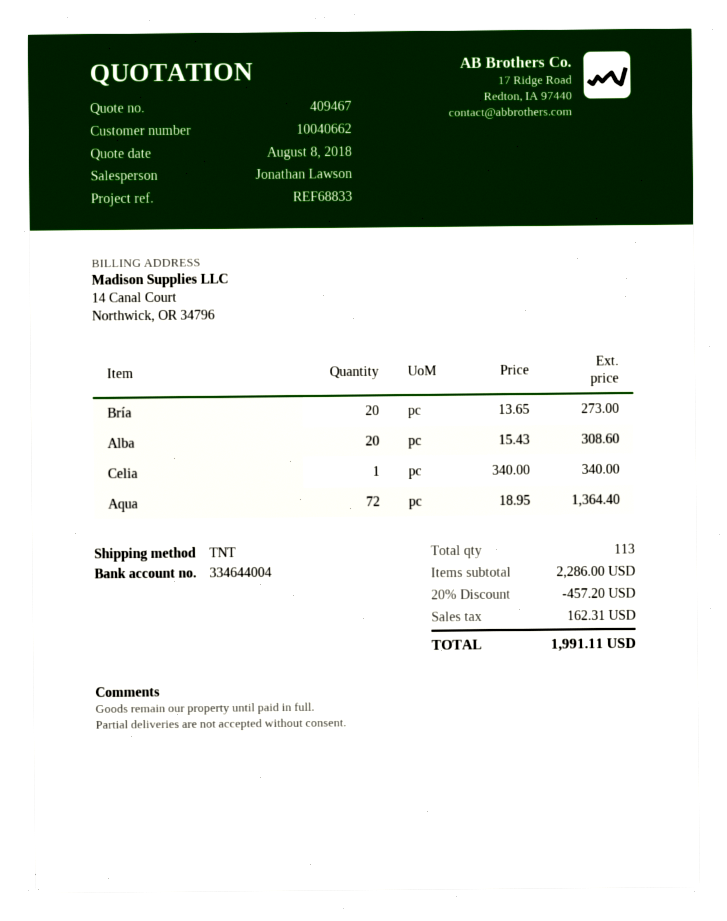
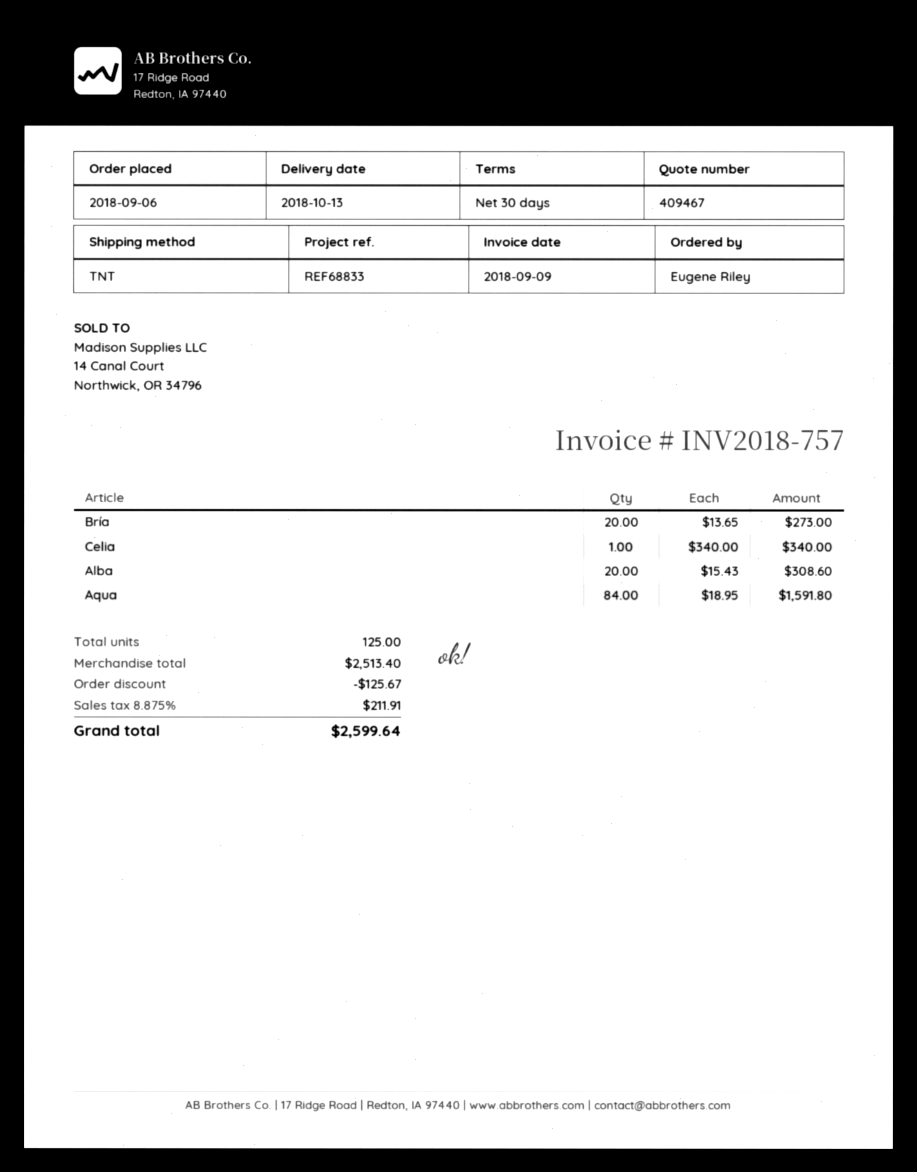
Aqua: 72 x 18.95 = 1364.40 -> 84 x 18.95 = 1591.80
total quantity: 113 -> 125
subtotal: 2286.00 -> 2513.40
discount: 457.20 -> 125.67
tax: 162.31 -> 211.91
total: 1991.11 -> 2599.64

